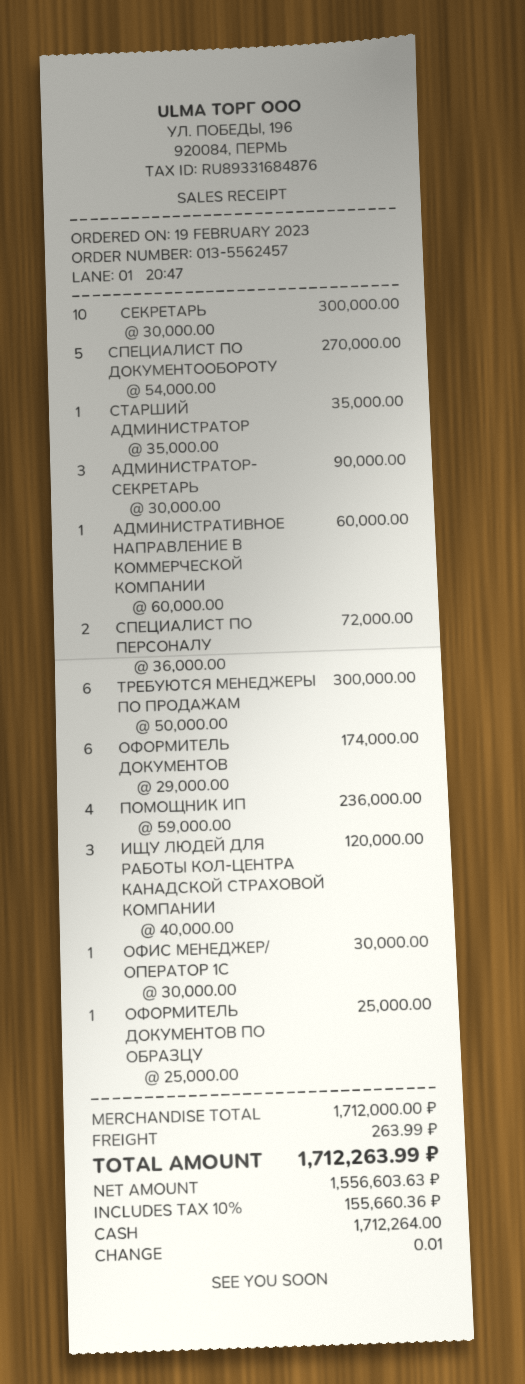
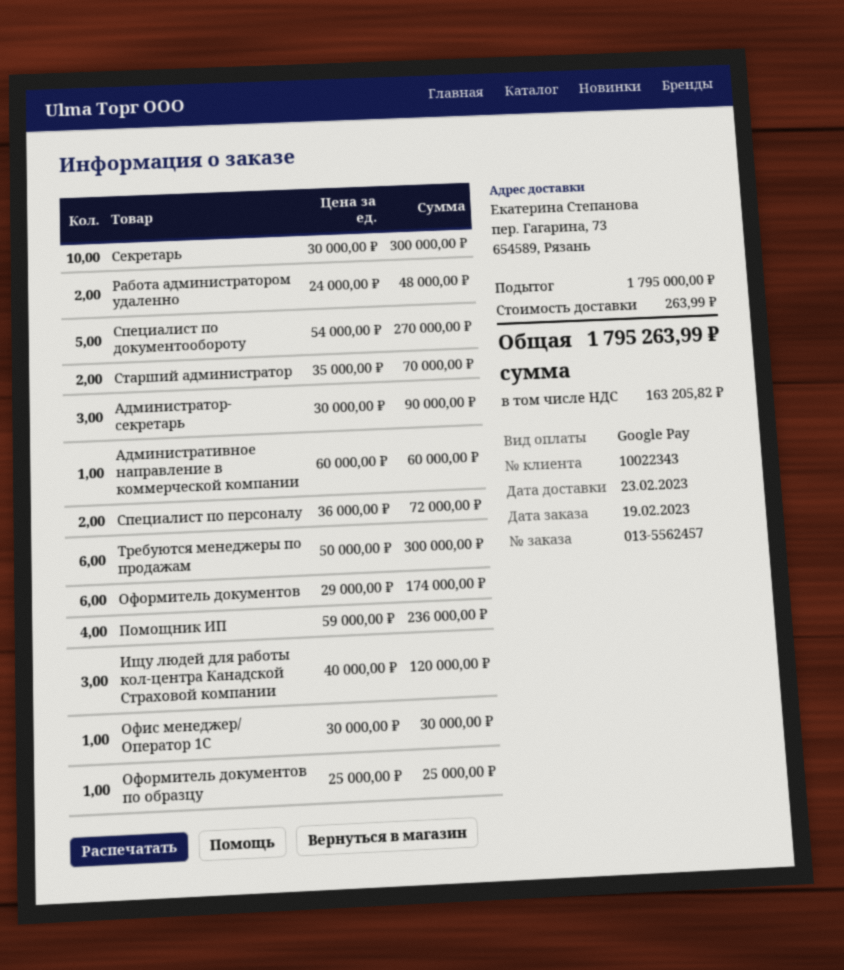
payment method: cash -> Google Pay
СТАРШИЙ АДМИНИСТРАТОР: 1 x 35000.00 = 35000.00 -> 2 x 35000.00 = 70000.00
Работа администратором удаленно: none -> 2 x 24000.00 = 48000.00
subtotal: 1712000.00 -> 1795000.00
tax: 155660.36 -> 163205.82
total: 1712263.99 -> 1795263.99

